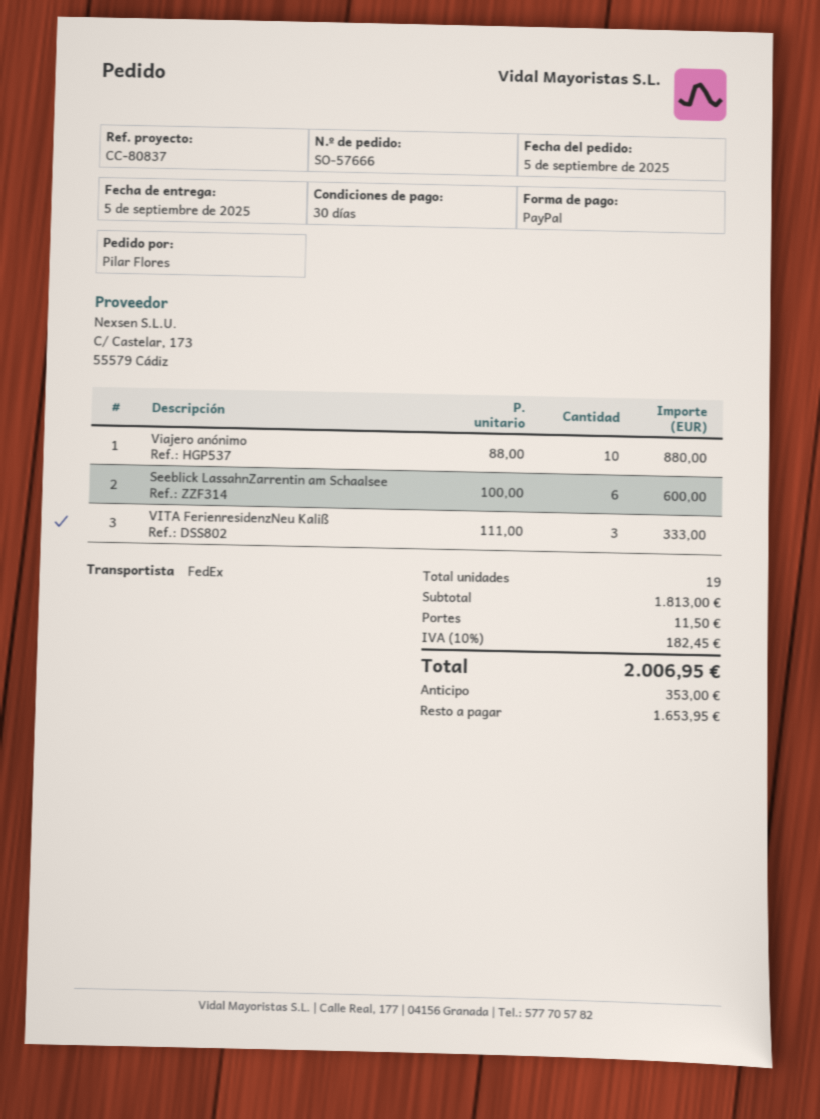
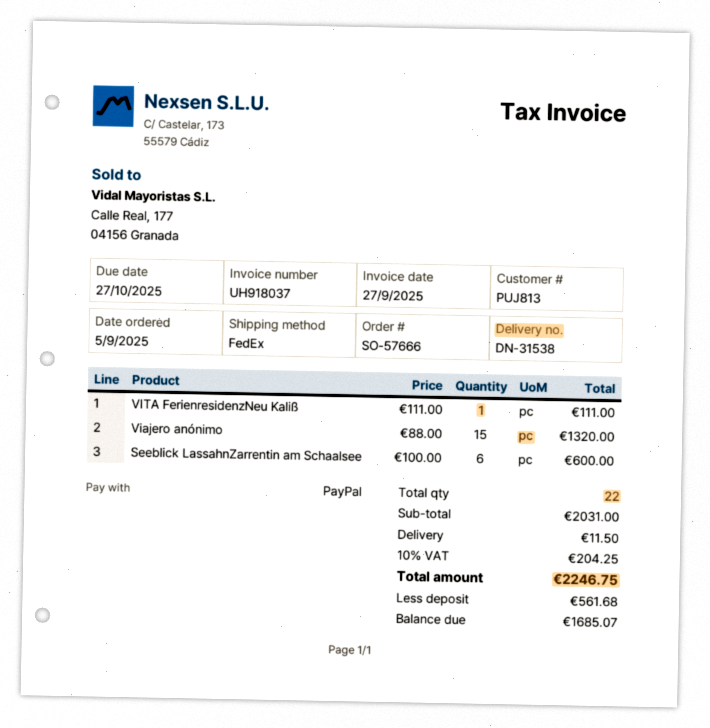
Viajero anónimo: 10 x 88.00 = 880.00 -> 15 x 88.00 = 1320.00
VITA FerienresidenzNeu Kaliß: 3 x 111.00 = 333.00 -> 1 x 111.00 = 111.00
total quantity: 19 -> 22
subtotal: 1813.00 -> 2031.00
tax: 10% = 182.45 -> 10% = 204.25
total: 2006.95 -> 2246.75
deposit: 353.00 -> 561.68
balance: 1653.95 -> 1685.07

